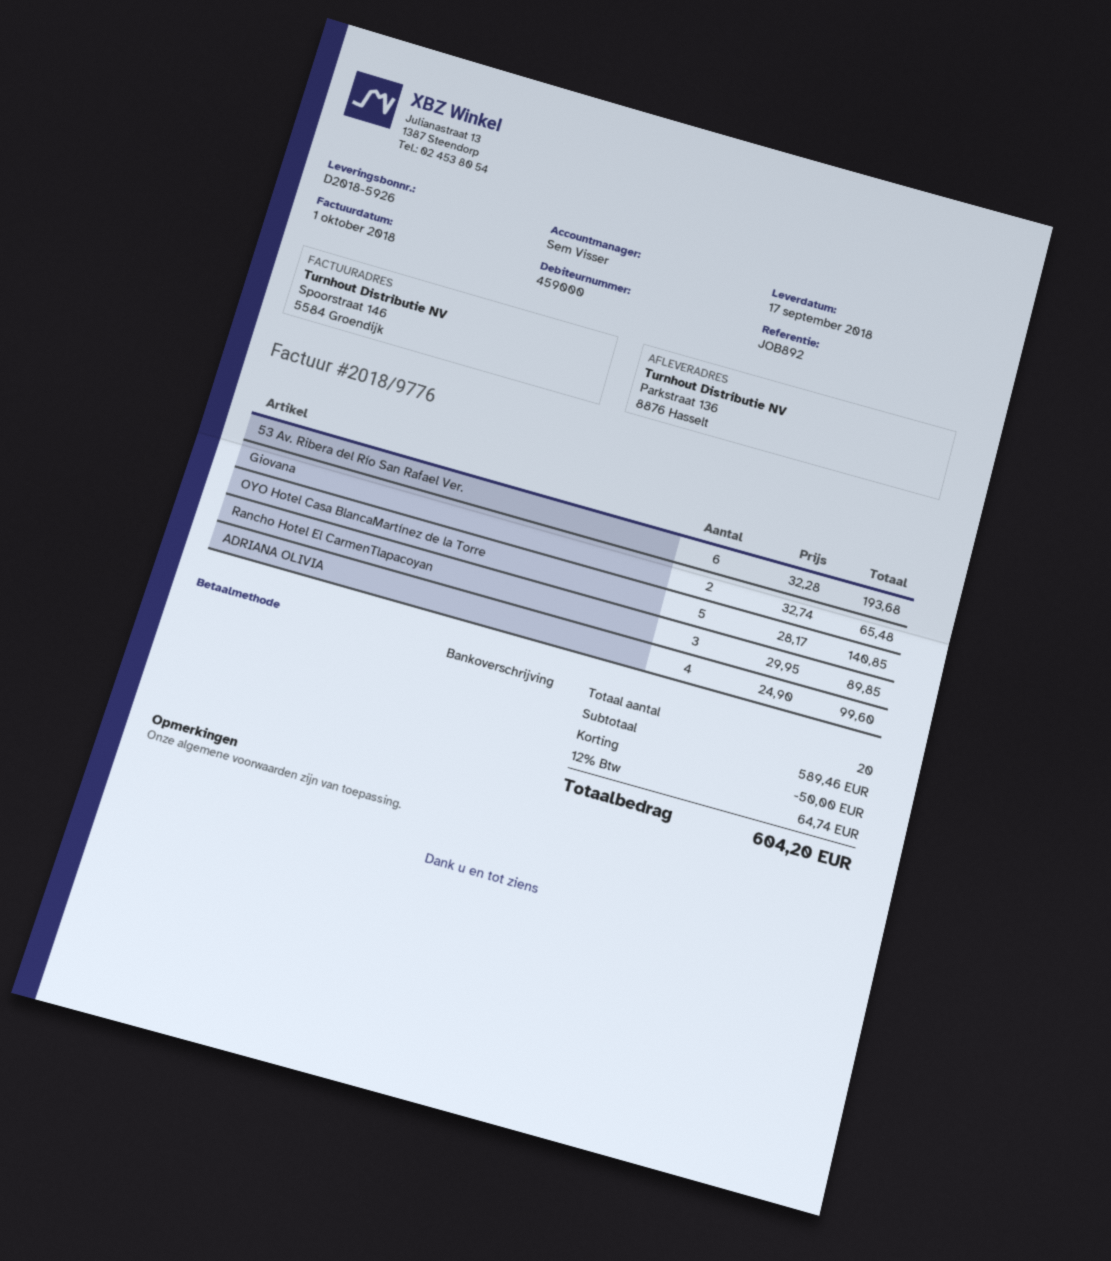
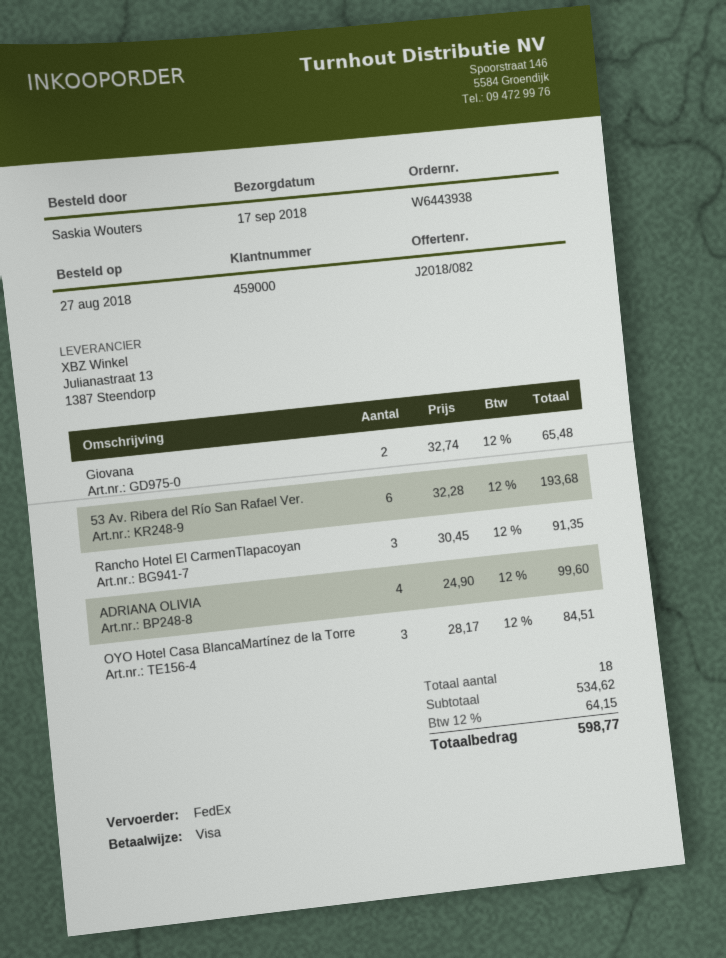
payment method: bank transfer -> Visa
OYO Hotel Casa BlancaMartínez de la Torre: 5 x 28.17 = 140.85 -> 3 x 28.17 = 84.51
Rancho Hotel El CarmenTlapacoyan: 3 x 29.95 = 89.85 -> 3 x 30.45 = 91.35
total quantity: 20 -> 18
subtotal: 589.46 -> 534.62
discount: 50.00 -> none
tax: 12% = 64.74 -> 12% = 64.15
total: 604.20 -> 598.77

